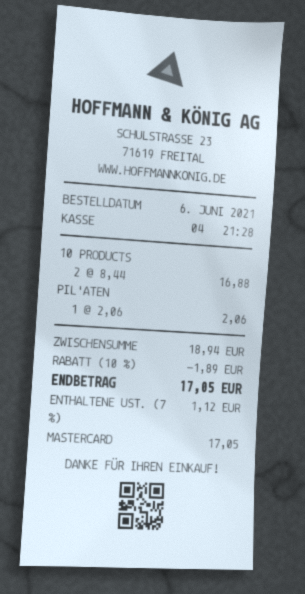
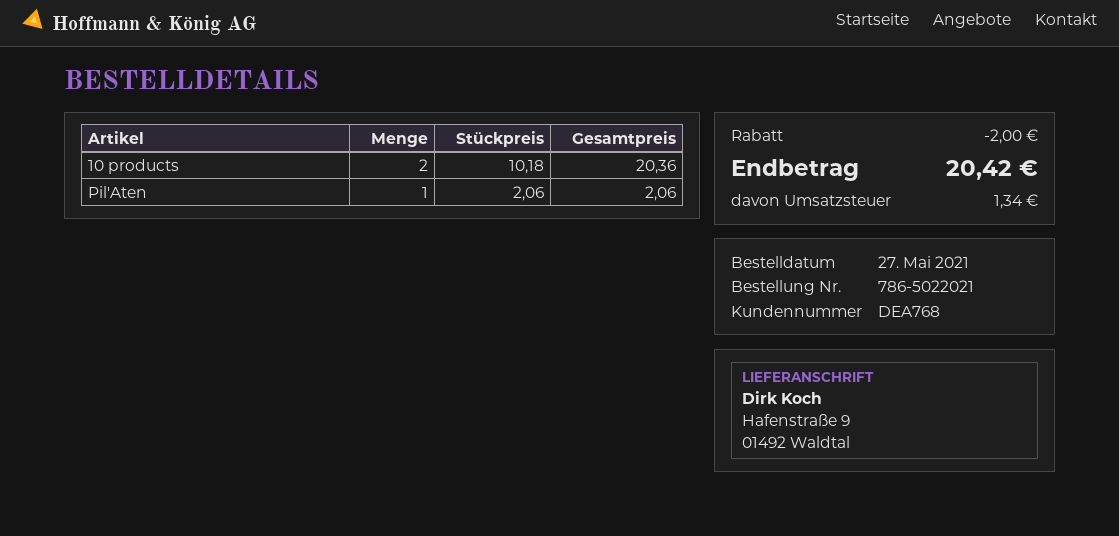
order date: 2021-06-06 -> 2021-05-27
10 PRODUCTS: 2 x 8.44 = 16.88 -> 2 x 10.18 = 20.36
discount: 1.89 -> 2.00
tax: 1.12 -> 1.34
total: 17.05 -> 20.42

